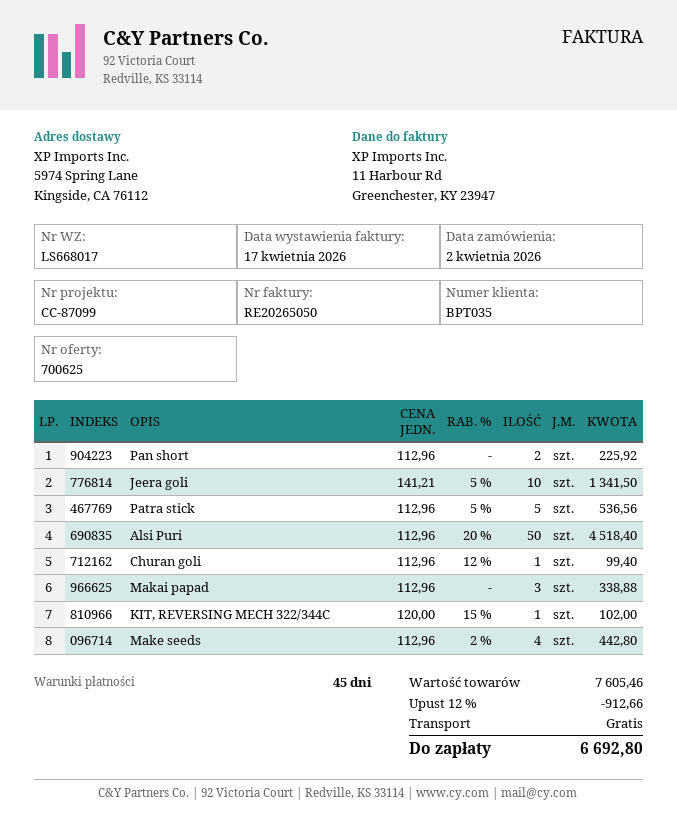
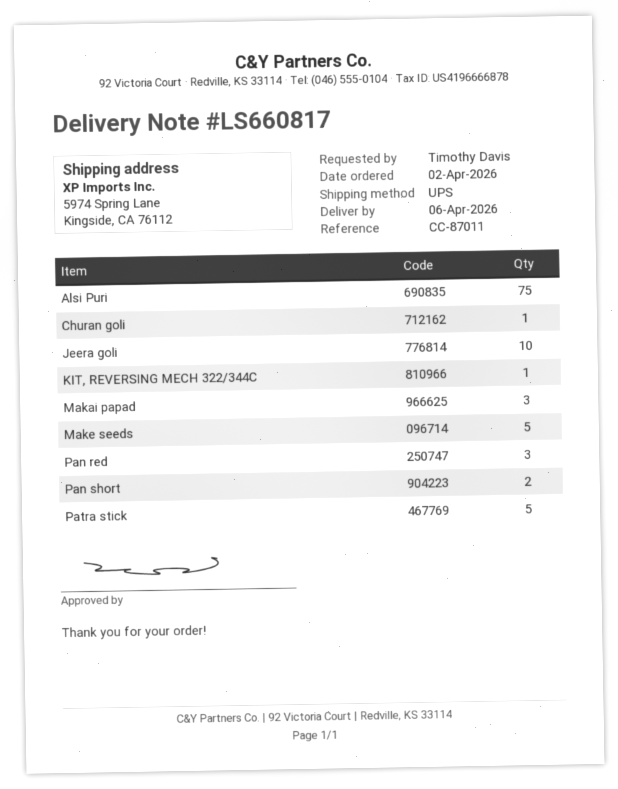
delivery note number: LS668017 -> LS660817
reference: CC-87099 -> CC-87011
Alsi Puri: 50 -> 75
Make seeds: 4 -> 5
Pan red: none -> 3

